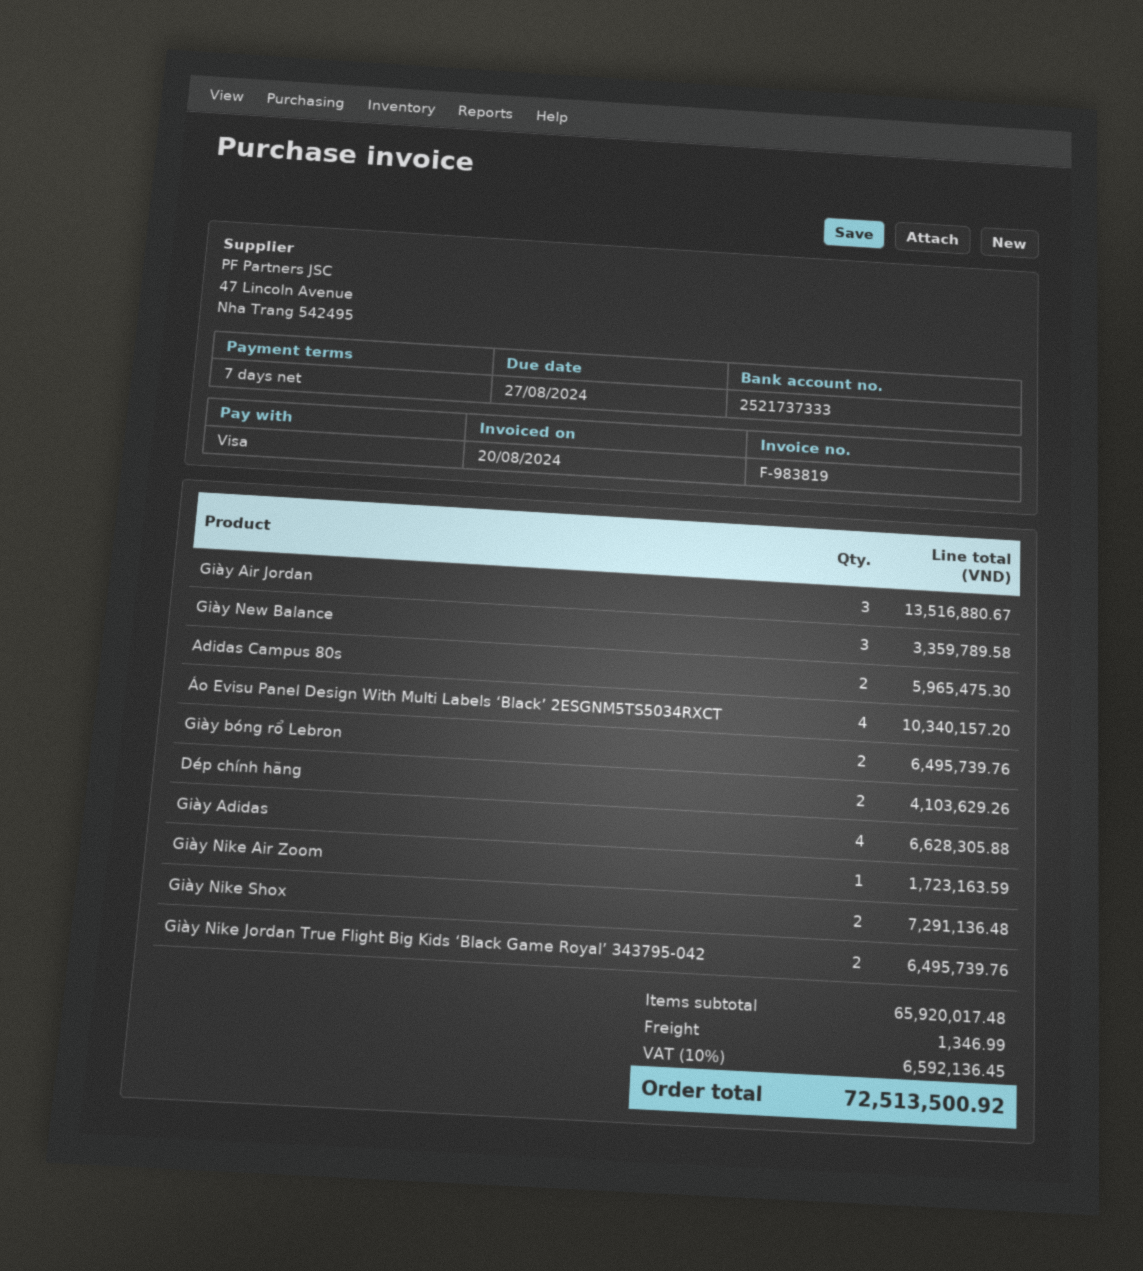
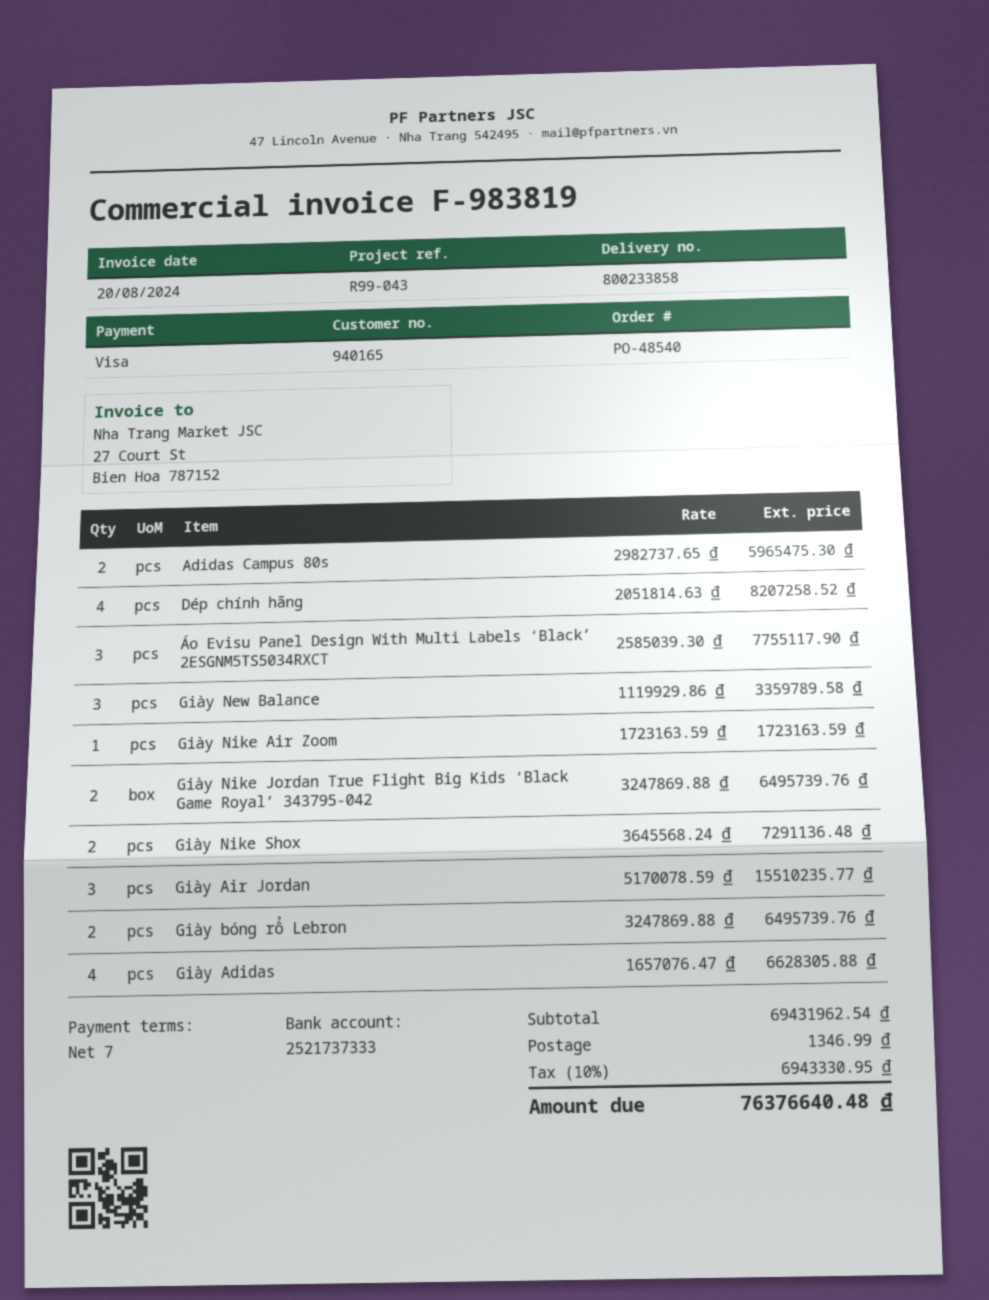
Giày Air Jordan: 3 for 13516880.67 -> 3 for 15510235.77
Áo Evisu Panel Design With Multi Labels ‘Black’ 2ESGNM5TS5034RXCT: 4 for 10340157.20 -> 3 for 7755117.90
Dép chính hãng: 2 for 4103629.26 -> 4 for 8207258.52
subtotal: 65920017.48 -> 69431962.54
tax: 10% = 6592136.45 -> 10% = 6943330.95
total: 72513500.92 -> 76376640.48

